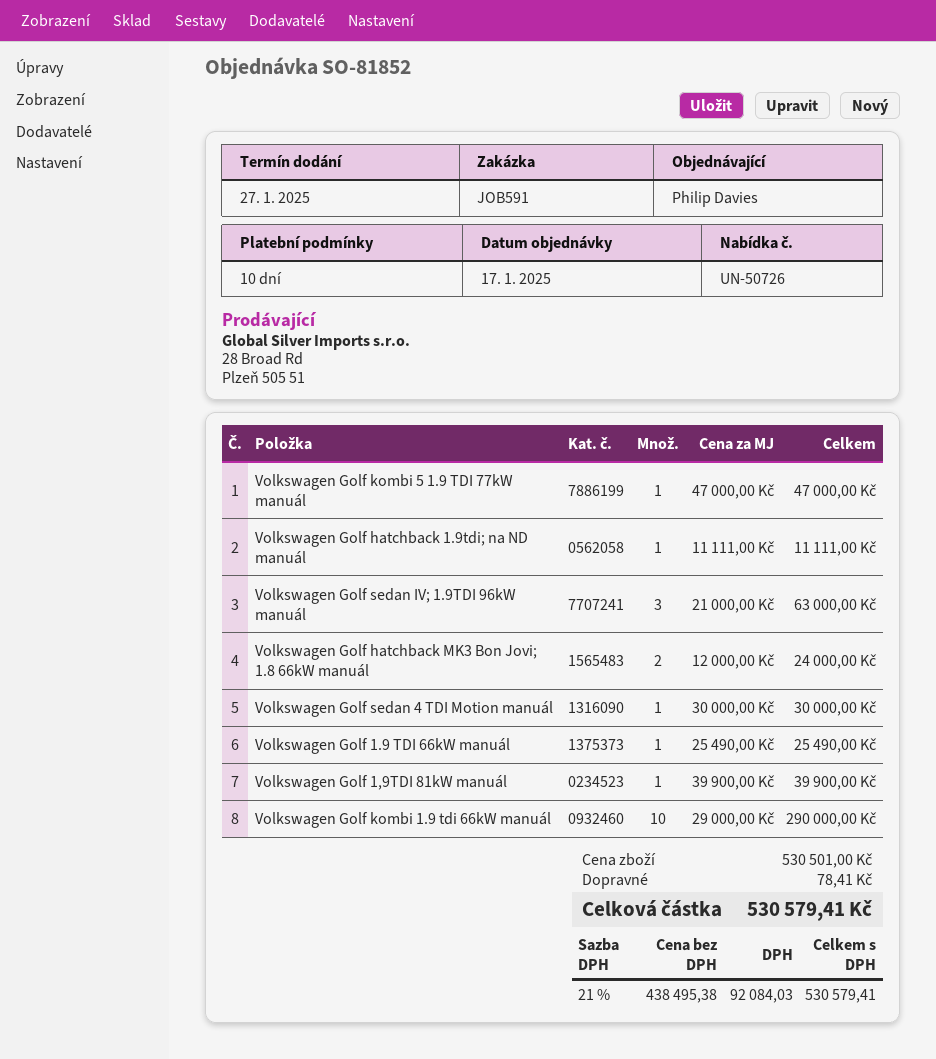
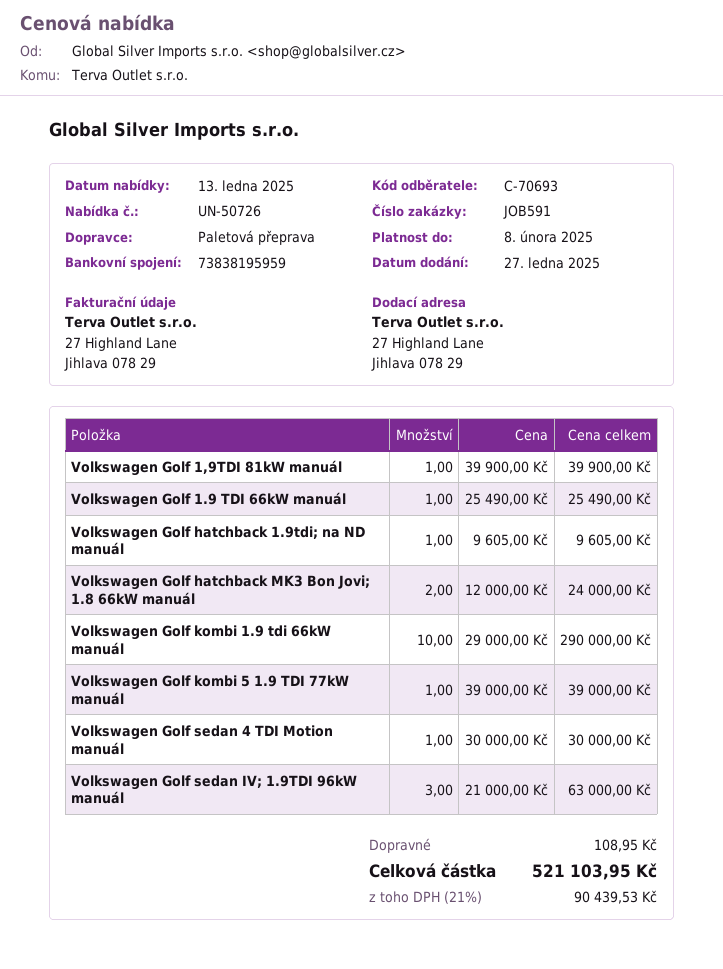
Volkswagen Golf kombi 5 1.9 TDI 77kW manuál: 1 x 47000.00 = 47000.00 -> 1 x 39000.00 = 39000.00
Volkswagen Golf hatchback 1.9tdi; na ND manuál: 1 x 11111.00 = 11111.00 -> 1 x 9605.00 = 9605.00
shipping: 78.41 -> 108.95
tax: 21% = 92084.03 -> 21% = 90439.53
total: 530579.41 -> 521103.95

